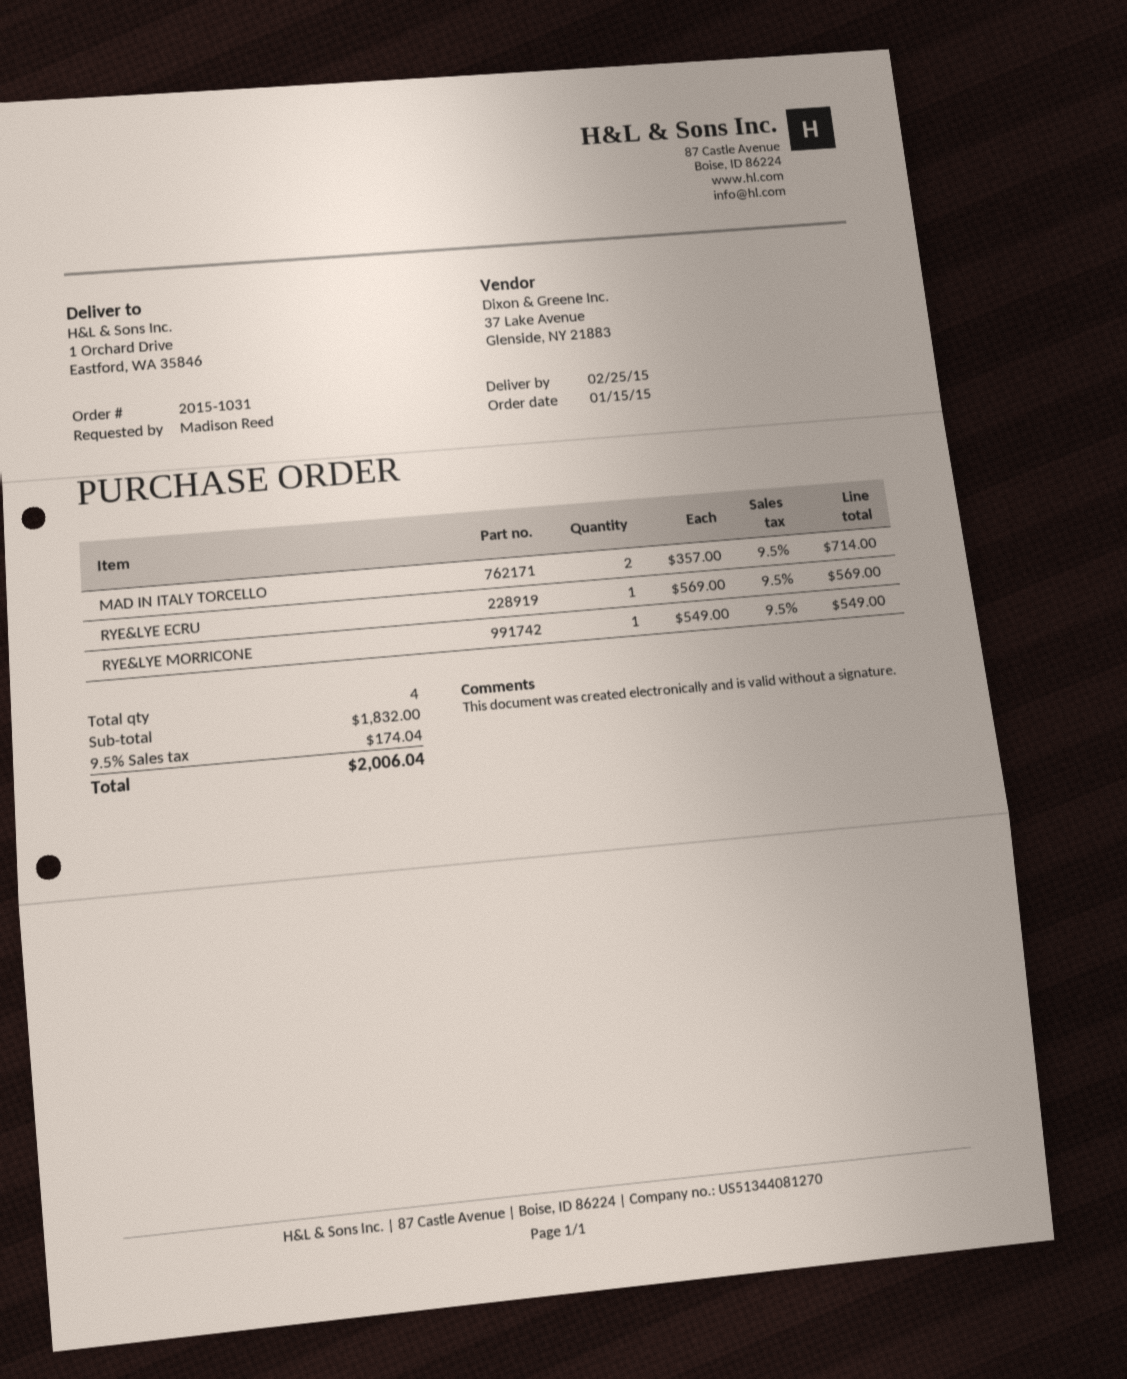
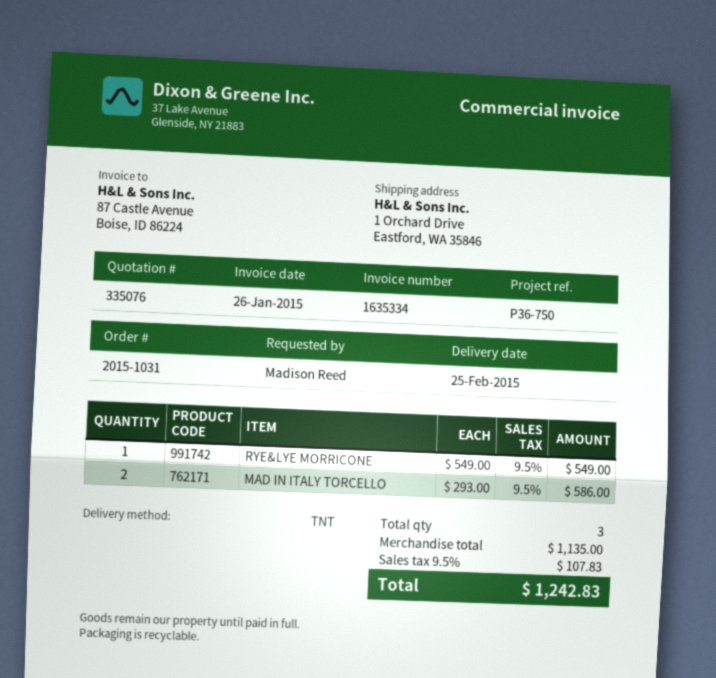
MAD IN ITALY TORCELLO: 2 x 357.00 = 714.00 -> 2 x 293.00 = 586.00
RYE&LYE ECRU: 1 x 569.00 = 569.00 -> none
total quantity: 4 -> 3
subtotal: 1832.00 -> 1135.00
tax: 9.5% = 174.04 -> 9.5% = 107.83
total: 2006.04 -> 1242.83

